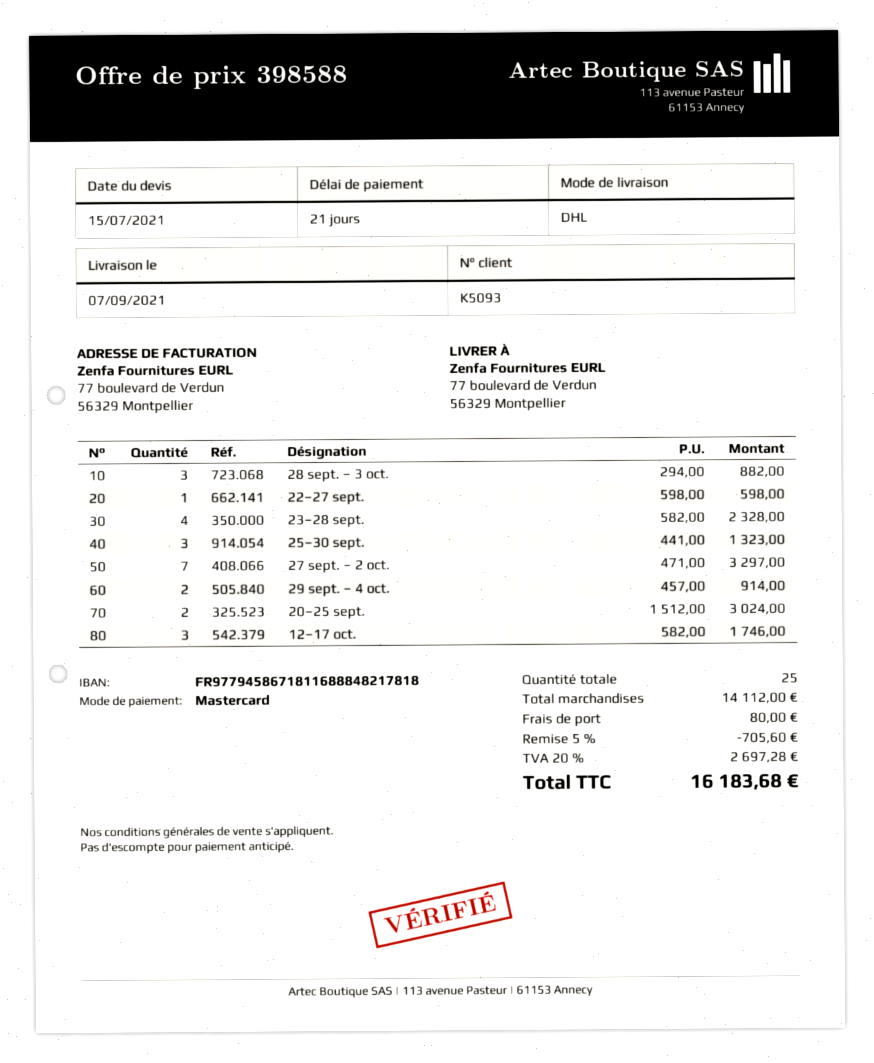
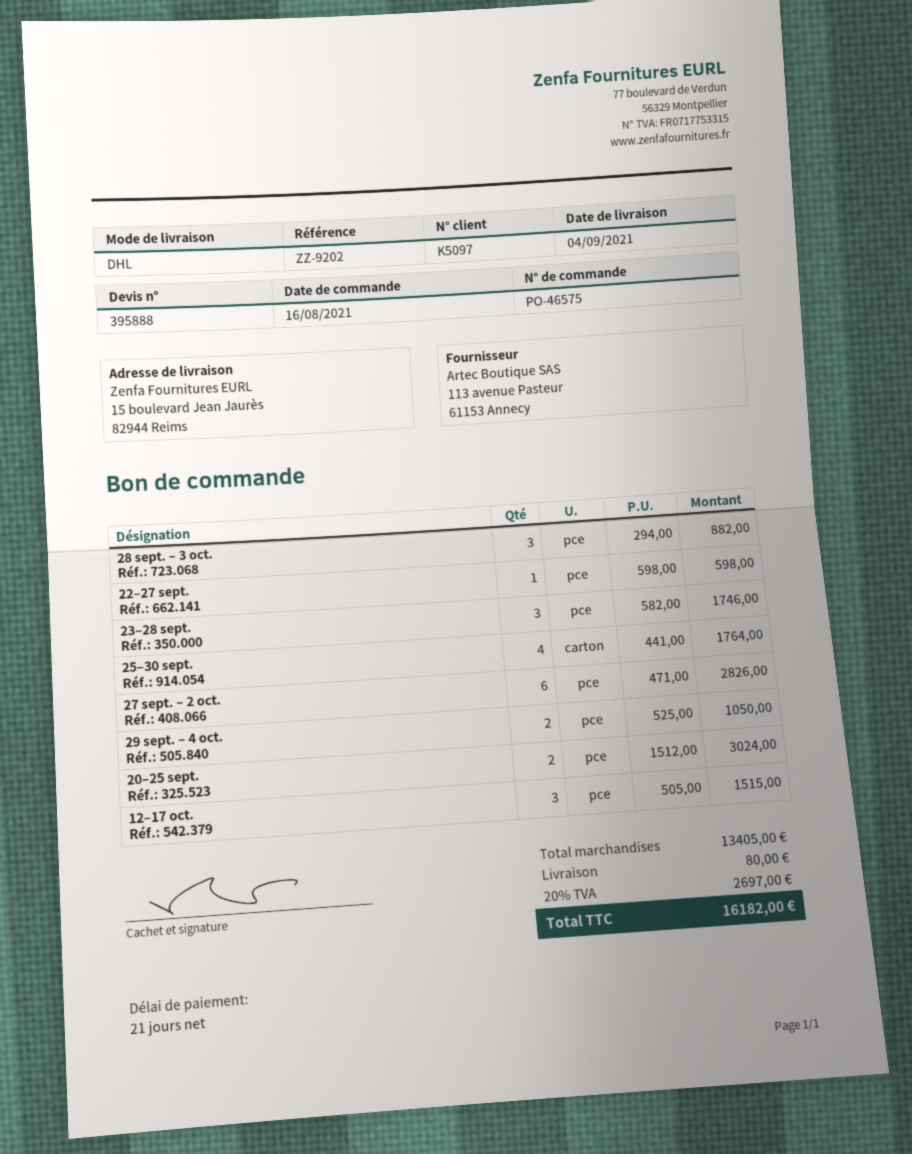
quote number: 398588 -> 395888
delivery date: 2021-09-07 -> 2021-09-04
customer number: K5093 -> K5097
ship to: 77 boulevard de Verdun, 56329 Montpellier -> 15 boulevard Jean Jaurès, 82944 Reims
23–28 sept.: 4 x 582.00 = 2328.00 -> 3 x 582.00 = 1746.00
25–30 sept.: 3 x 441.00 = 1323.00 -> 4 x 441.00 = 1764.00
27 sept. – 2 oct.: 7 x 471.00 = 3297.00 -> 6 x 471.00 = 2826.00
29 sept. – 4 oct.: 2 x 457.00 = 914.00 -> 2 x 525.00 = 1050.00
12–17 oct.: 3 x 582.00 = 1746.00 -> 3 x 505.00 = 1515.00
subtotal: 14112.00 -> 13405.00
discount: 5% = 705.60 -> none
tax: 20% = 2697.28 -> 20% = 2697.00
total: 16183.68 -> 16182.00

